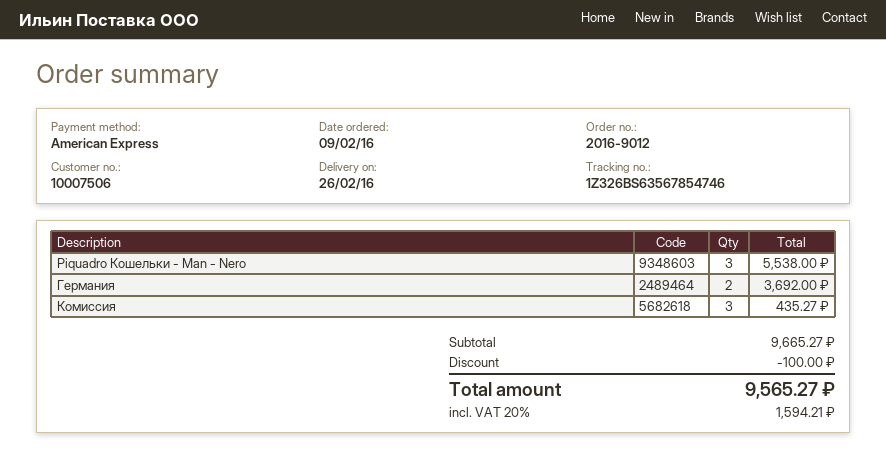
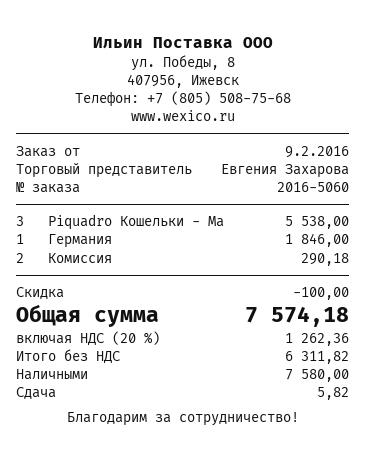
order number: 2016-9012 -> 2016-5060
payment method: American Express -> cash
Германия: 2 for 3692.00 -> 1 for 1846.00
Комиссия: 3 for 435.27 -> 2 for 290.18
tax: 20% = 1594.21 -> 20% = 1262.36
total: 9565.27 -> 7574.18

